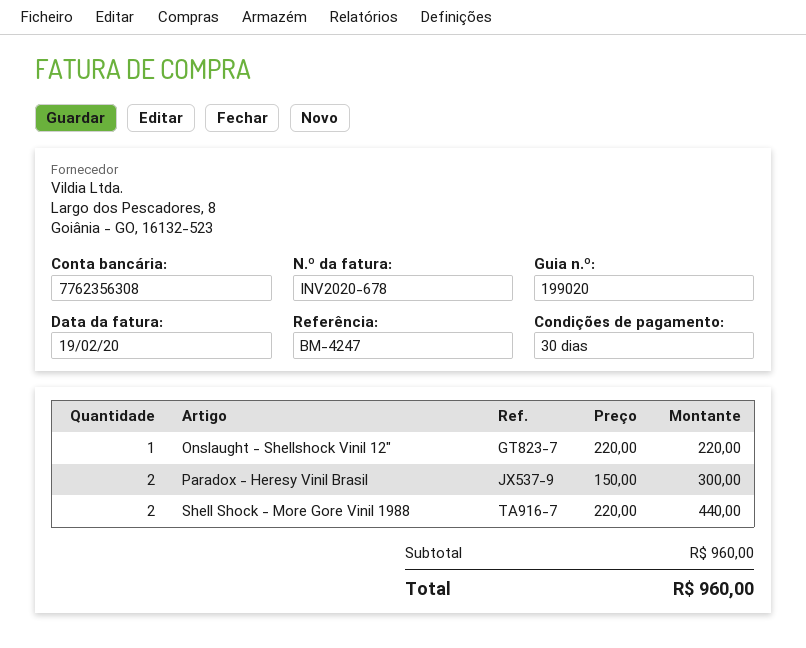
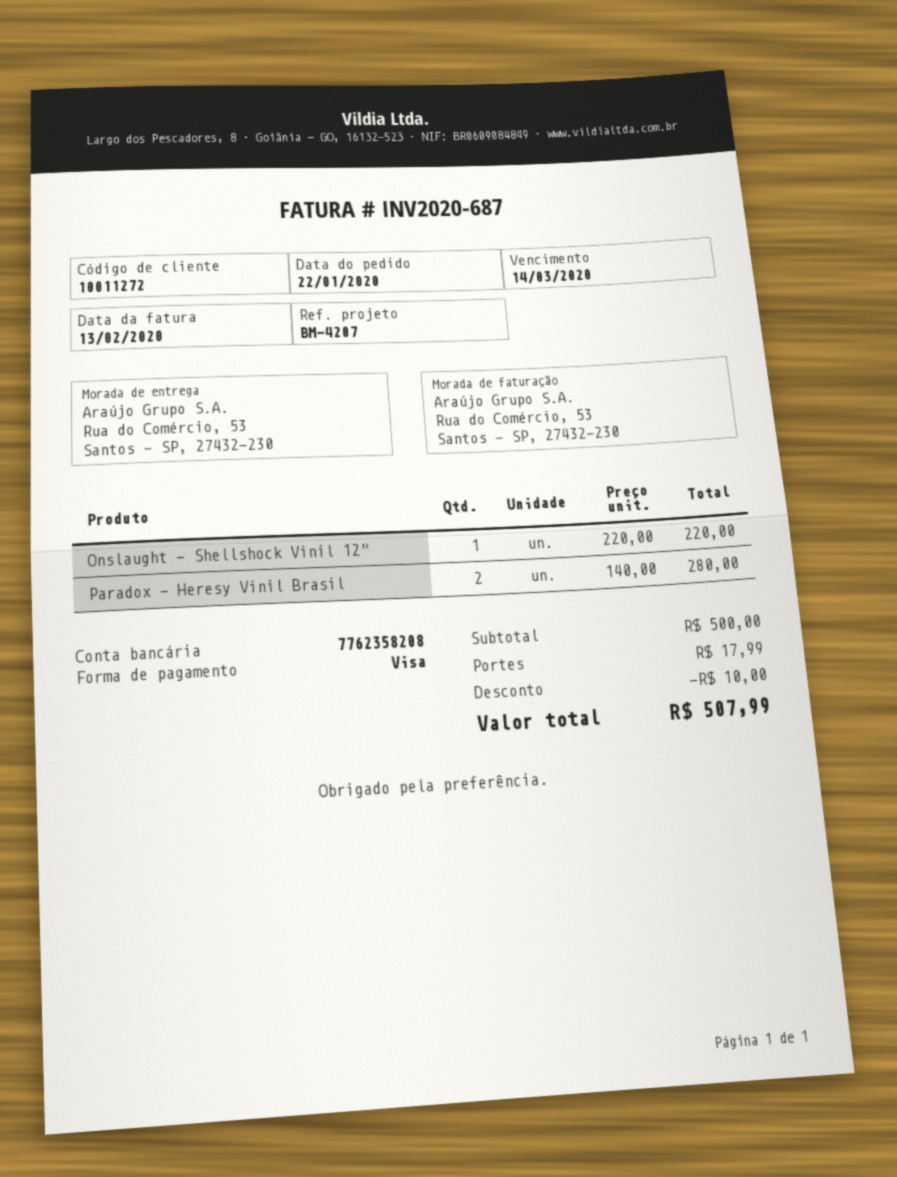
invoice number: INV2020-678 -> INV2020-687
invoice date: 2020-02-19 -> 2020-02-13
reference: BM-4247 -> BM-4207
bank account: 7762356308 -> 7762358208
Paradox - Heresy Vinil Brasil: 2 x 150.00 = 300.00 -> 2 x 140.00 = 280.00
Shell Shock - More Gore Vinil 1988: 2 x 220.00 = 440.00 -> none
subtotal: 960.00 -> 500.00
discount: none -> 10.00
shipping: none -> 17.99
total: 960.00 -> 507.99

